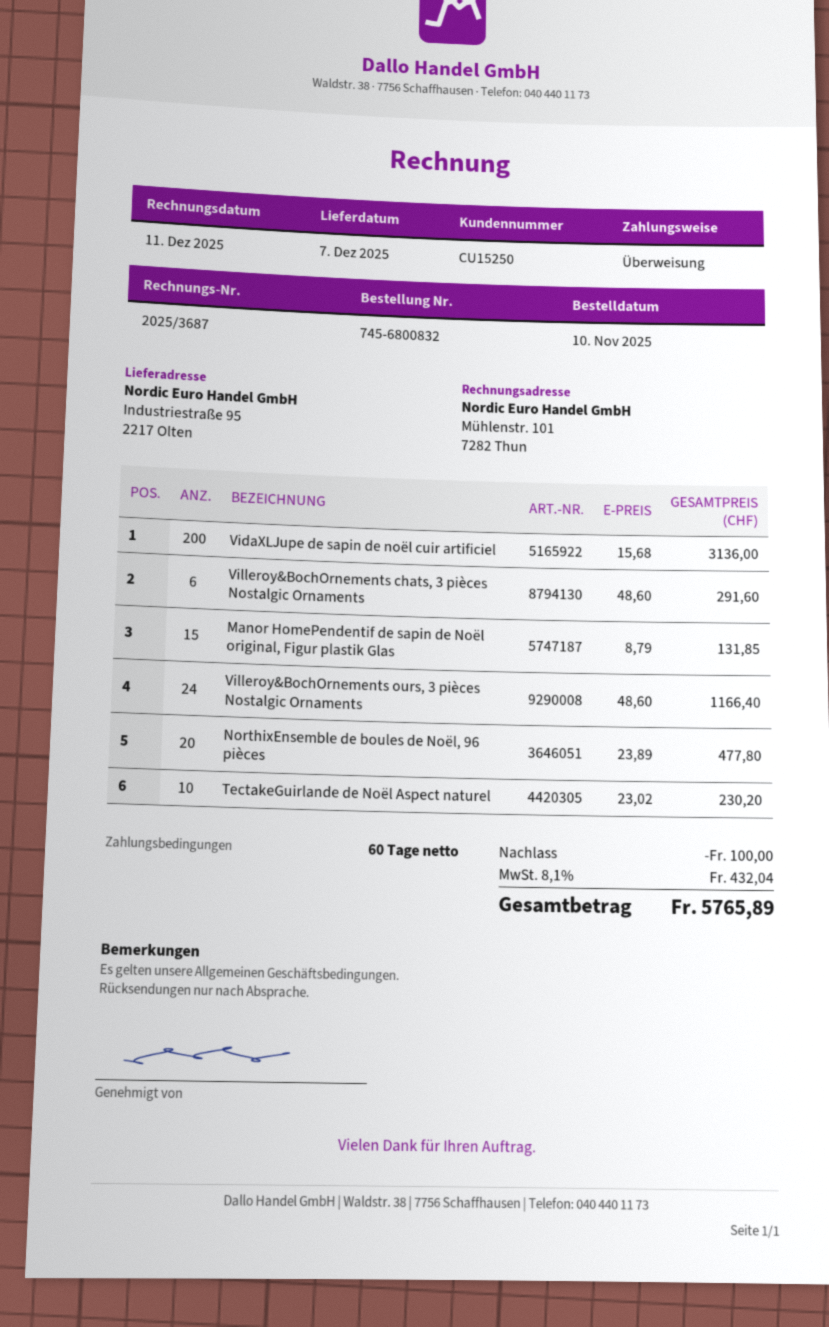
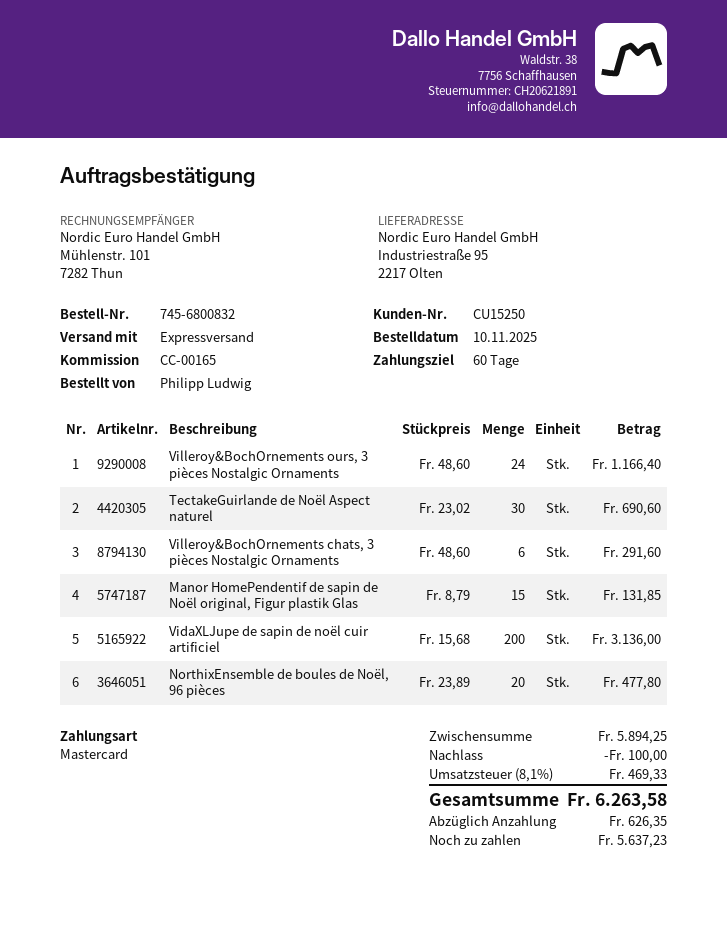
payment method: bank transfer -> Mastercard
TectakeGuirlande de Noël Aspect naturel: 10 x 23.02 = 230.20 -> 30 x 23.02 = 690.60
tax: 8.1% = 432.04 -> 8.1% = 469.33
total: 5765.89 -> 6263.58

